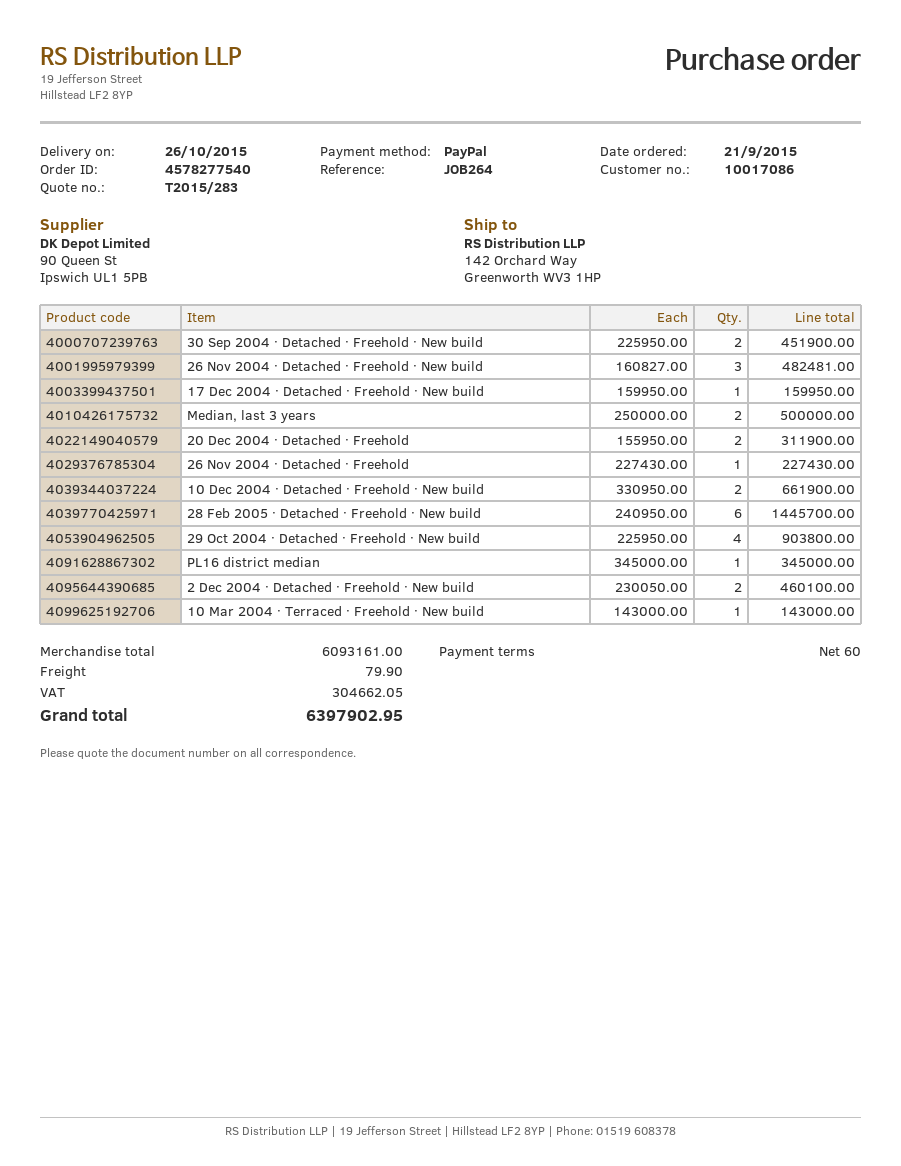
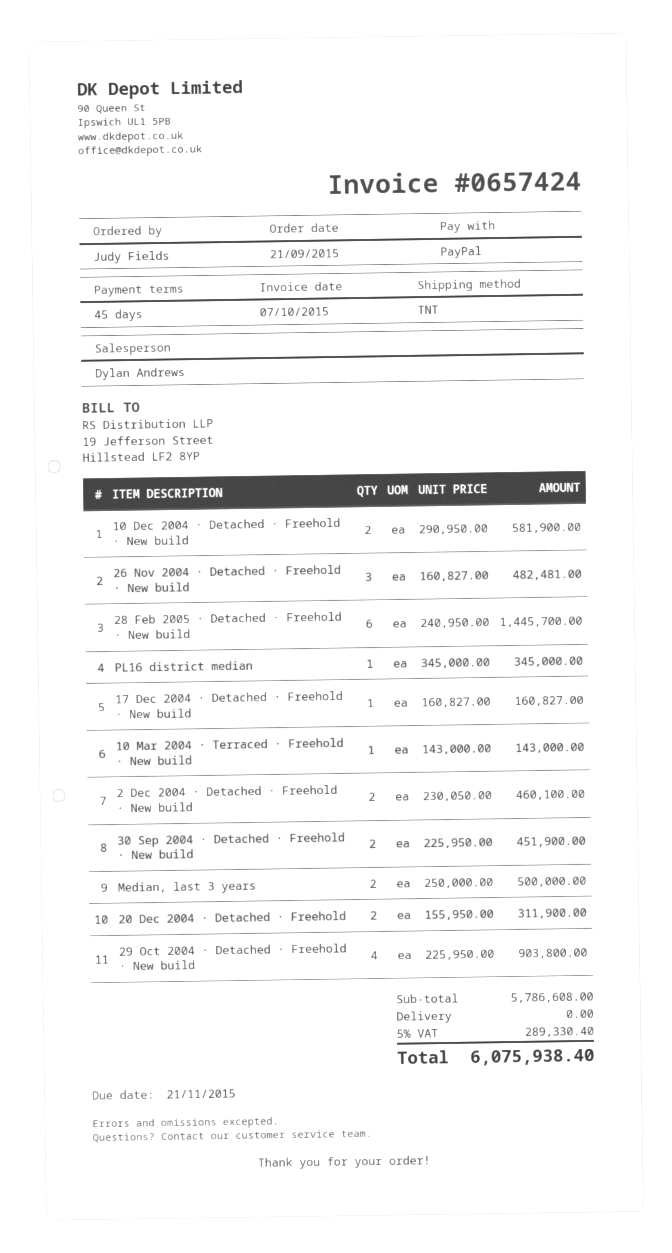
payment terms: 60 days -> 45 days
17 Dec 2004 · Detached · Freehold · New build: 1 x 159950.00 = 159950.00 -> 1 x 160827.00 = 160827.00
26 Nov 2004 · Detached · Freehold: 1 x 227430.00 = 227430.00 -> none
10 Dec 2004 · Detached · Freehold · New build: 2 x 330950.00 = 661900.00 -> 2 x 290950.00 = 581900.00
subtotal: 6093161.00 -> 5786608.00
shipping: 79.90 -> 0.00
tax: 304662.05 -> 289330.40
total: 6397902.95 -> 6075938.40

